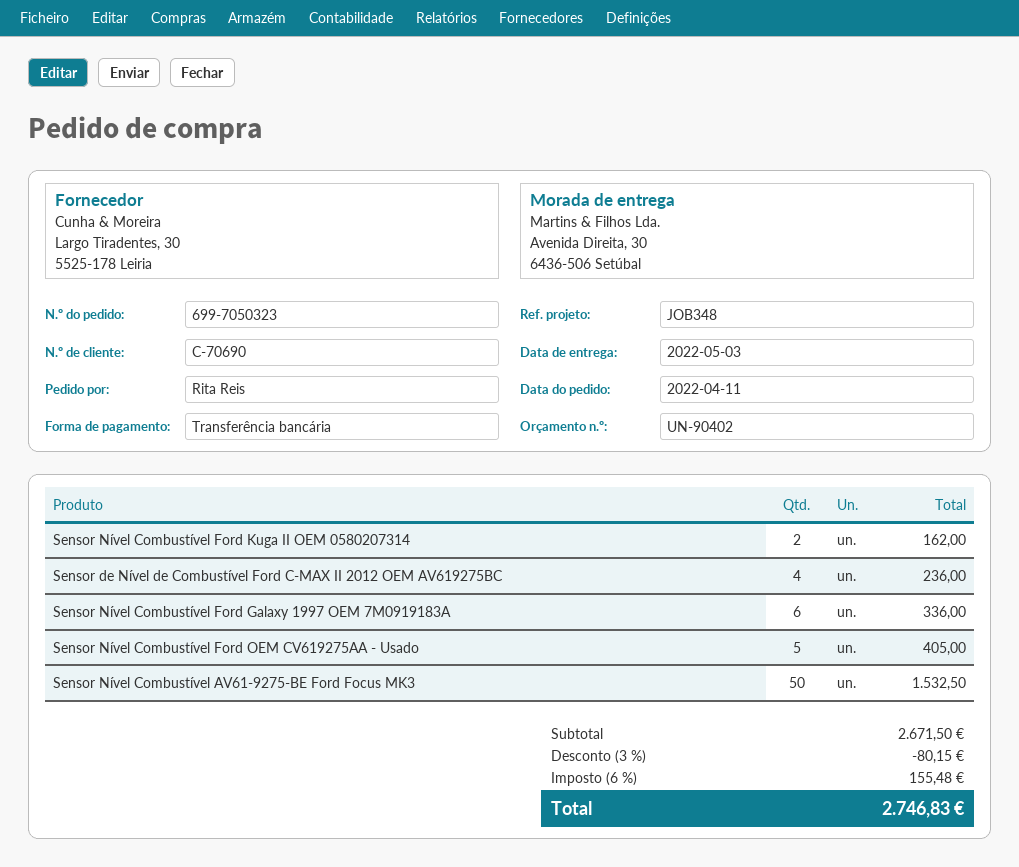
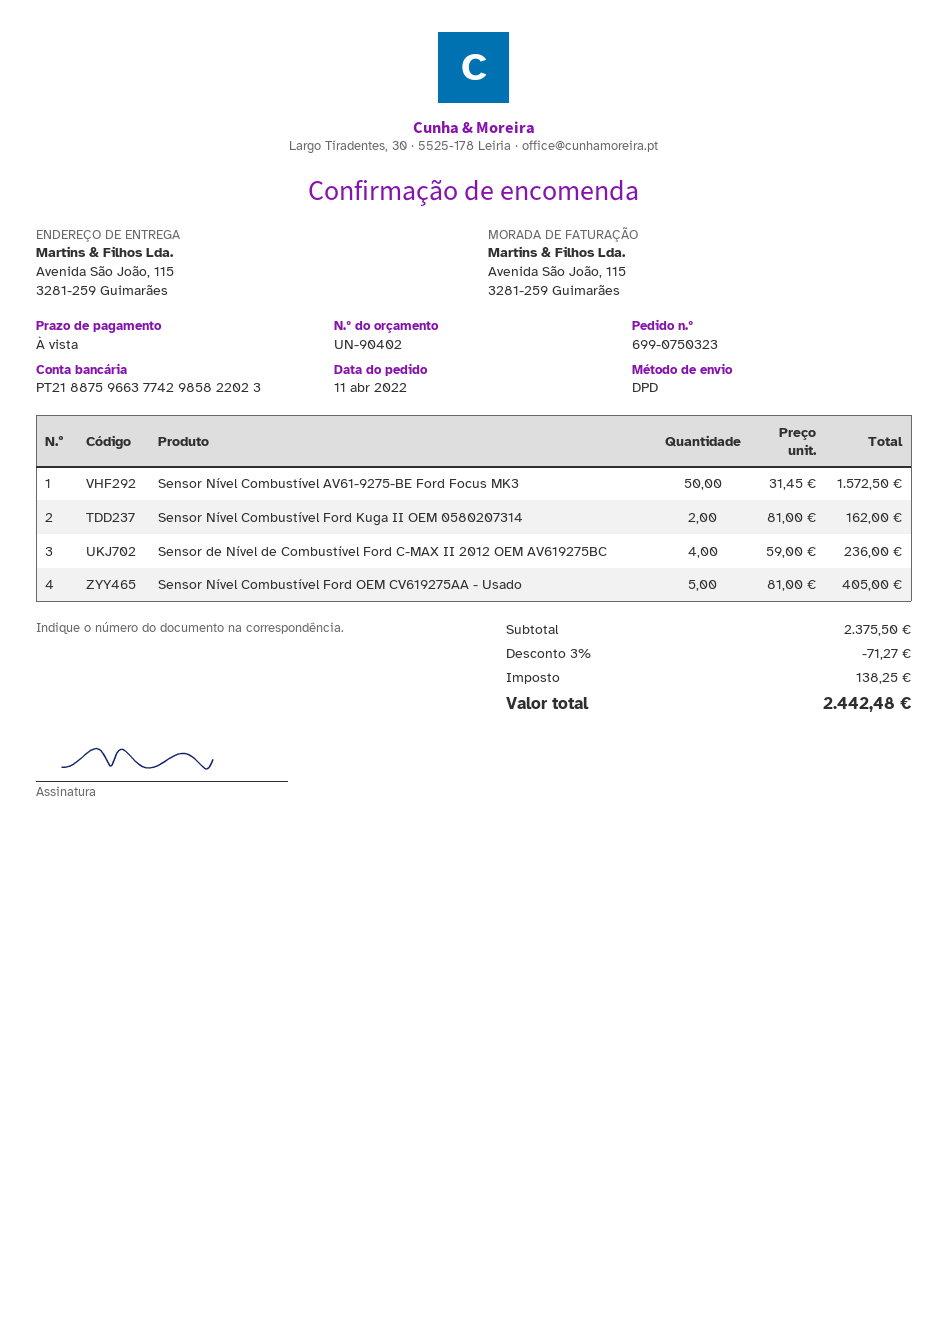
order number: 699-7050323 -> 699-0750323
ship to: Avenida Direita, 30, 6436-506 Setúbal -> Avenida São João, 115, 3281-259 Guimarães
Sensor Nível Combustível Ford Galaxy 1997 OEM 7M0919183A: 6 for 336.00 -> none
Sensor Nível Combustível AV61-9275-BE Ford Focus MK3: 50 for 1532.50 -> 50 for 1572.50
subtotal: 2671.50 -> 2375.50
discount: 3% = 80.15 -> 3% = 71.27
tax: 155.48 -> 138.25
total: 2746.83 -> 2442.48

